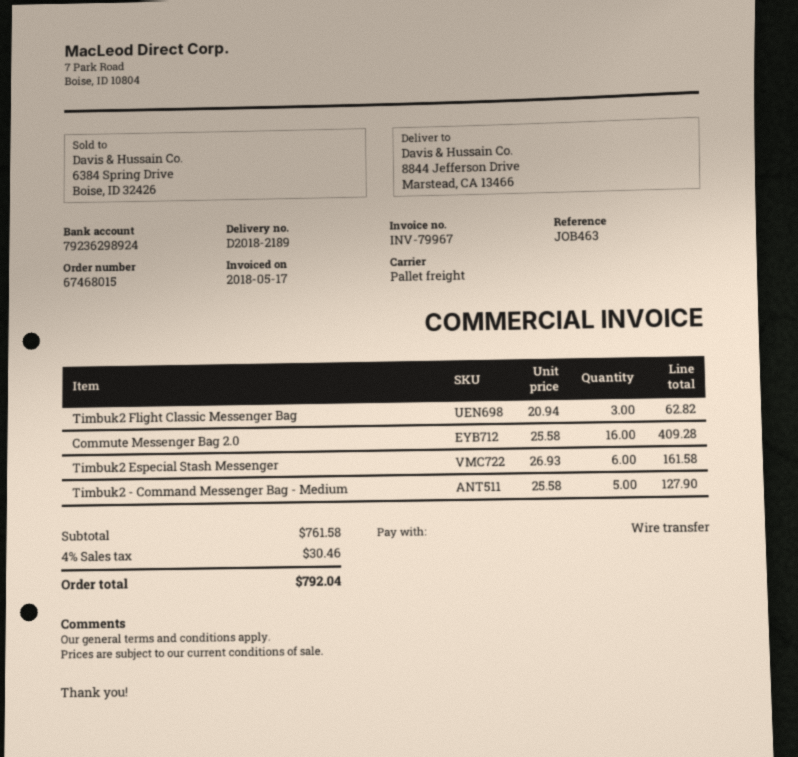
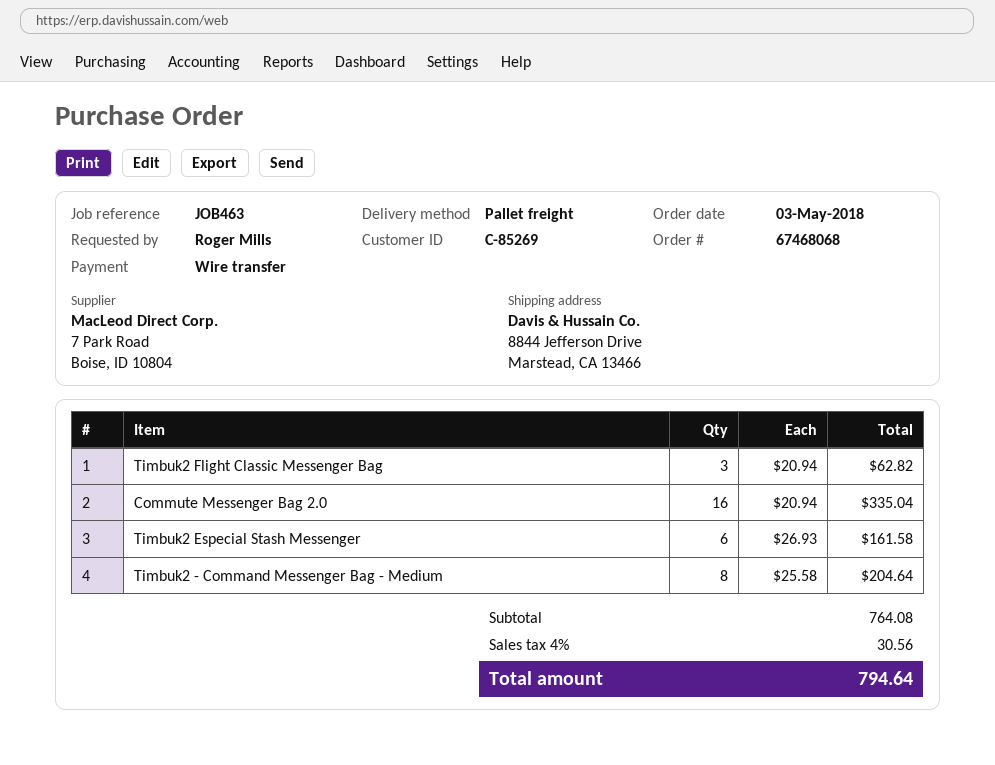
order number: 67468015 -> 67468068
Commute Messenger Bag 2.0: 16 x 25.58 = 409.28 -> 16 x 20.94 = 335.04
Timbuk2 - Command Messenger Bag - Medium: 5 x 25.58 = 127.90 -> 8 x 25.58 = 204.64
subtotal: 761.58 -> 764.08
tax: 4% = 30.46 -> 4% = 30.56
total: 792.04 -> 794.64

